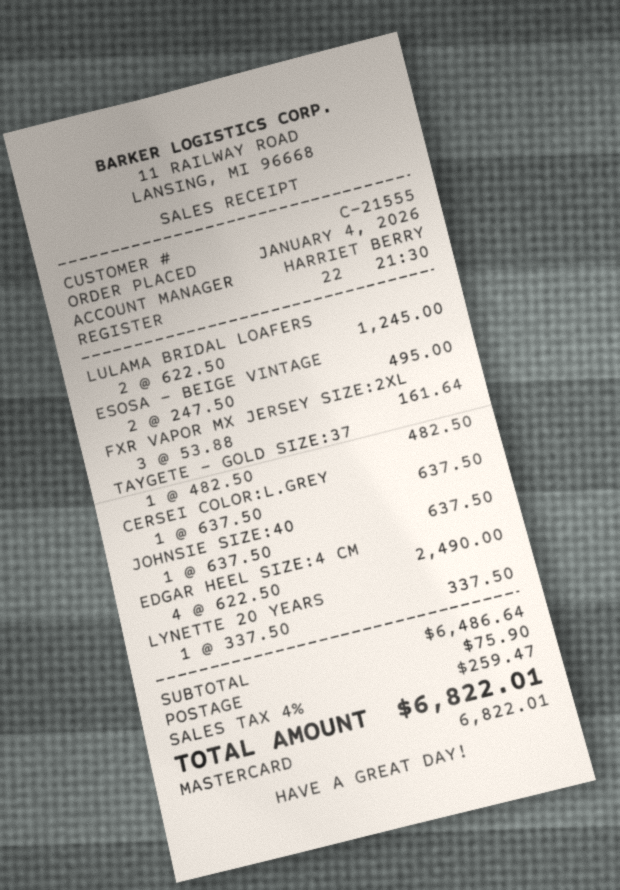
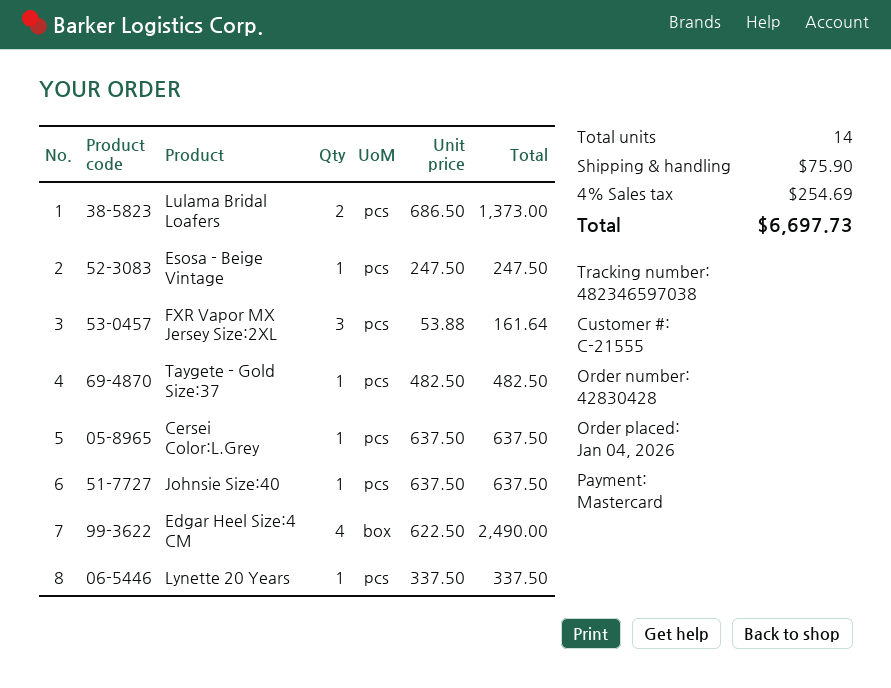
LULAMA BRIDAL LOAFERS: 2 x 622.50 = 1245.00 -> 2 x 686.50 = 1373.00
ESOSA - BEIGE VINTAGE: 2 x 247.50 = 495.00 -> 1 x 247.50 = 247.50
tax: 4% = 259.47 -> 4% = 254.69
total: 6822.01 -> 6697.73

